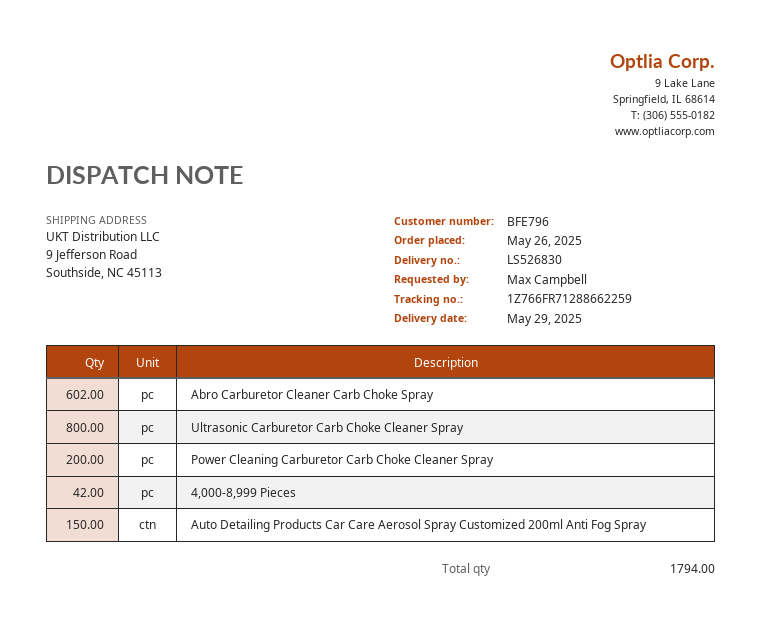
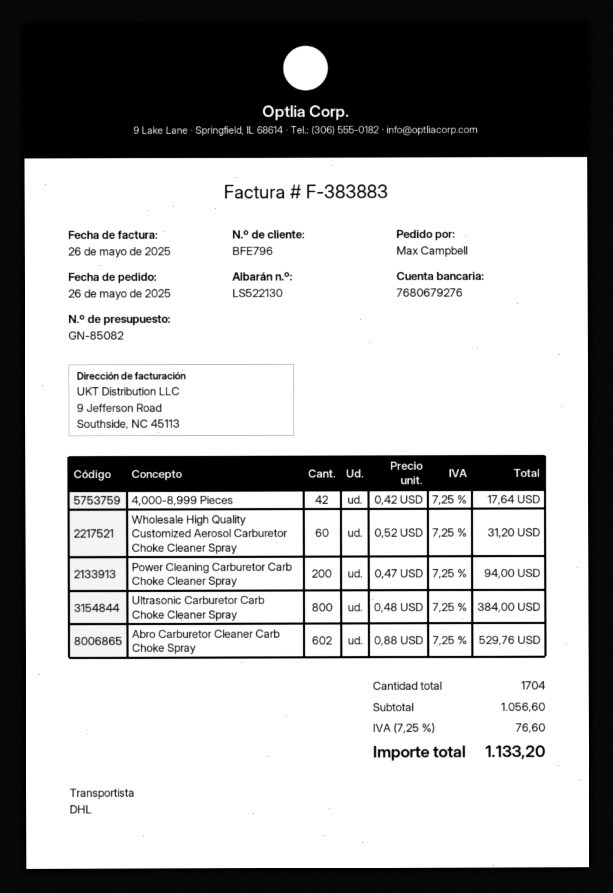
delivery note number: LS526830 -> LS522130
Auto Detailing Products Car Care Aerosol Spray Customized 200ml Anti Fog Spray: 150 -> none
Wholesale High Quality Customized Aerosol Carburetor Choke Cleaner Spray: none -> 60
total quantity: 1794 -> 1704

